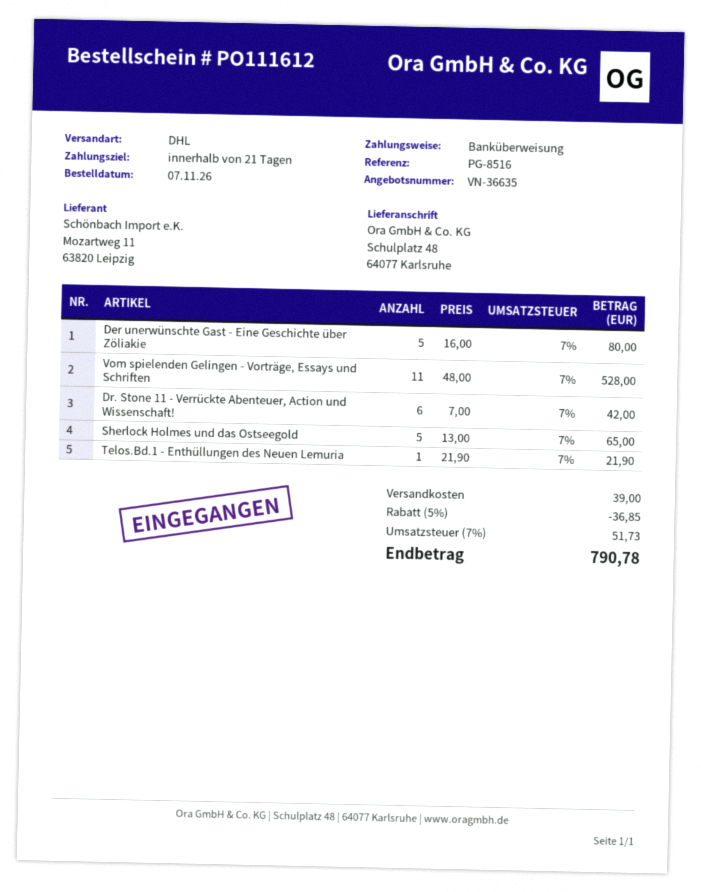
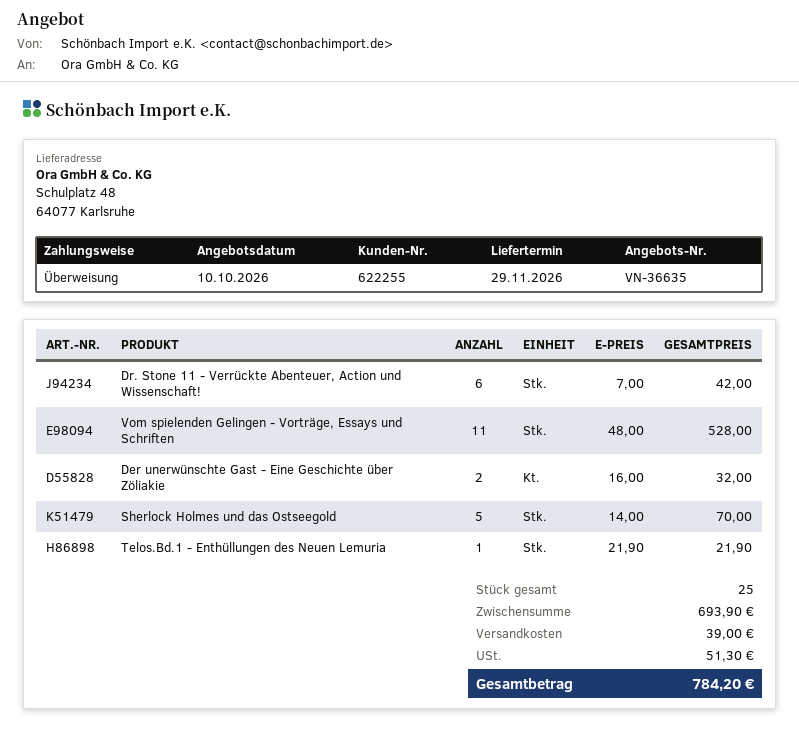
Der unerwünschte Gast - Eine Geschichte über Zöliakie: 5 x 16.00 = 80.00 -> 2 x 16.00 = 32.00
Sherlock Holmes und das Ostseegold: 5 x 13.00 = 65.00 -> 5 x 14.00 = 70.00
discount: 5% = 36.85 -> none
tax: 51.73 -> 51.30
total: 790.78 -> 784.20

